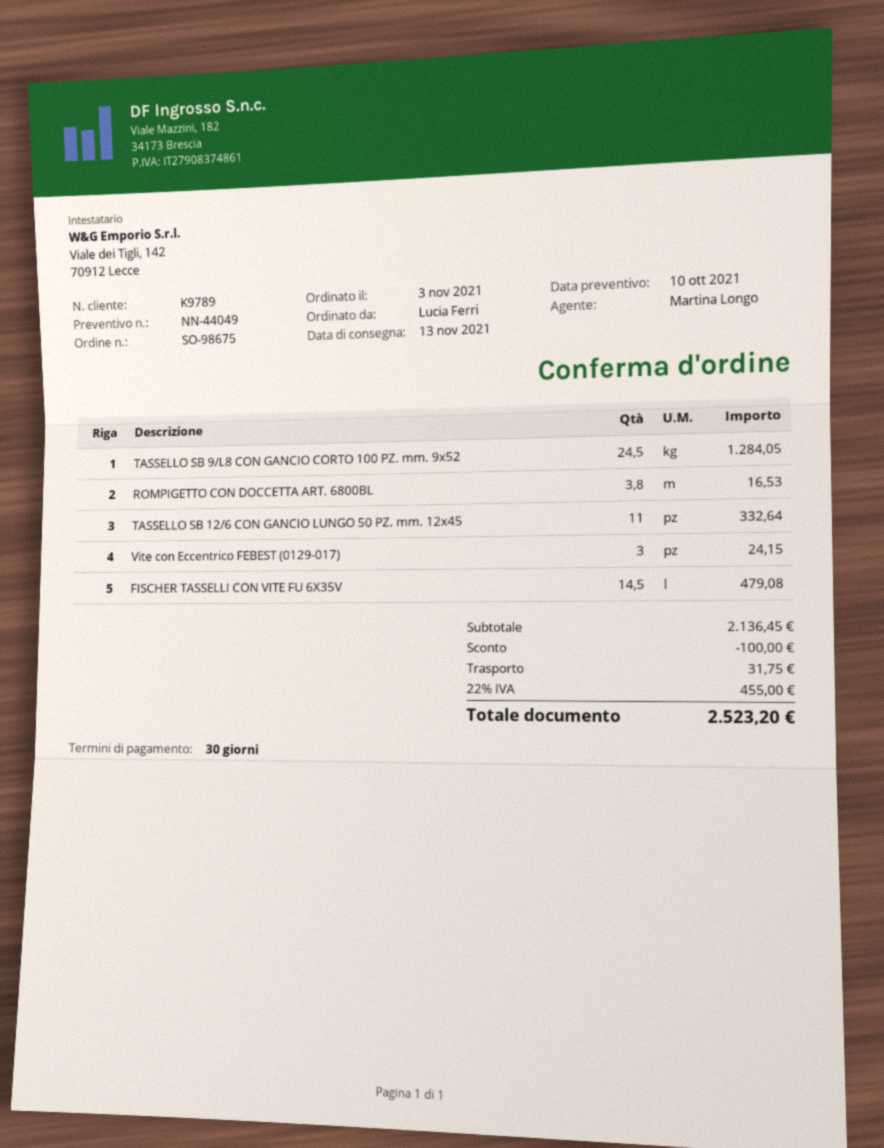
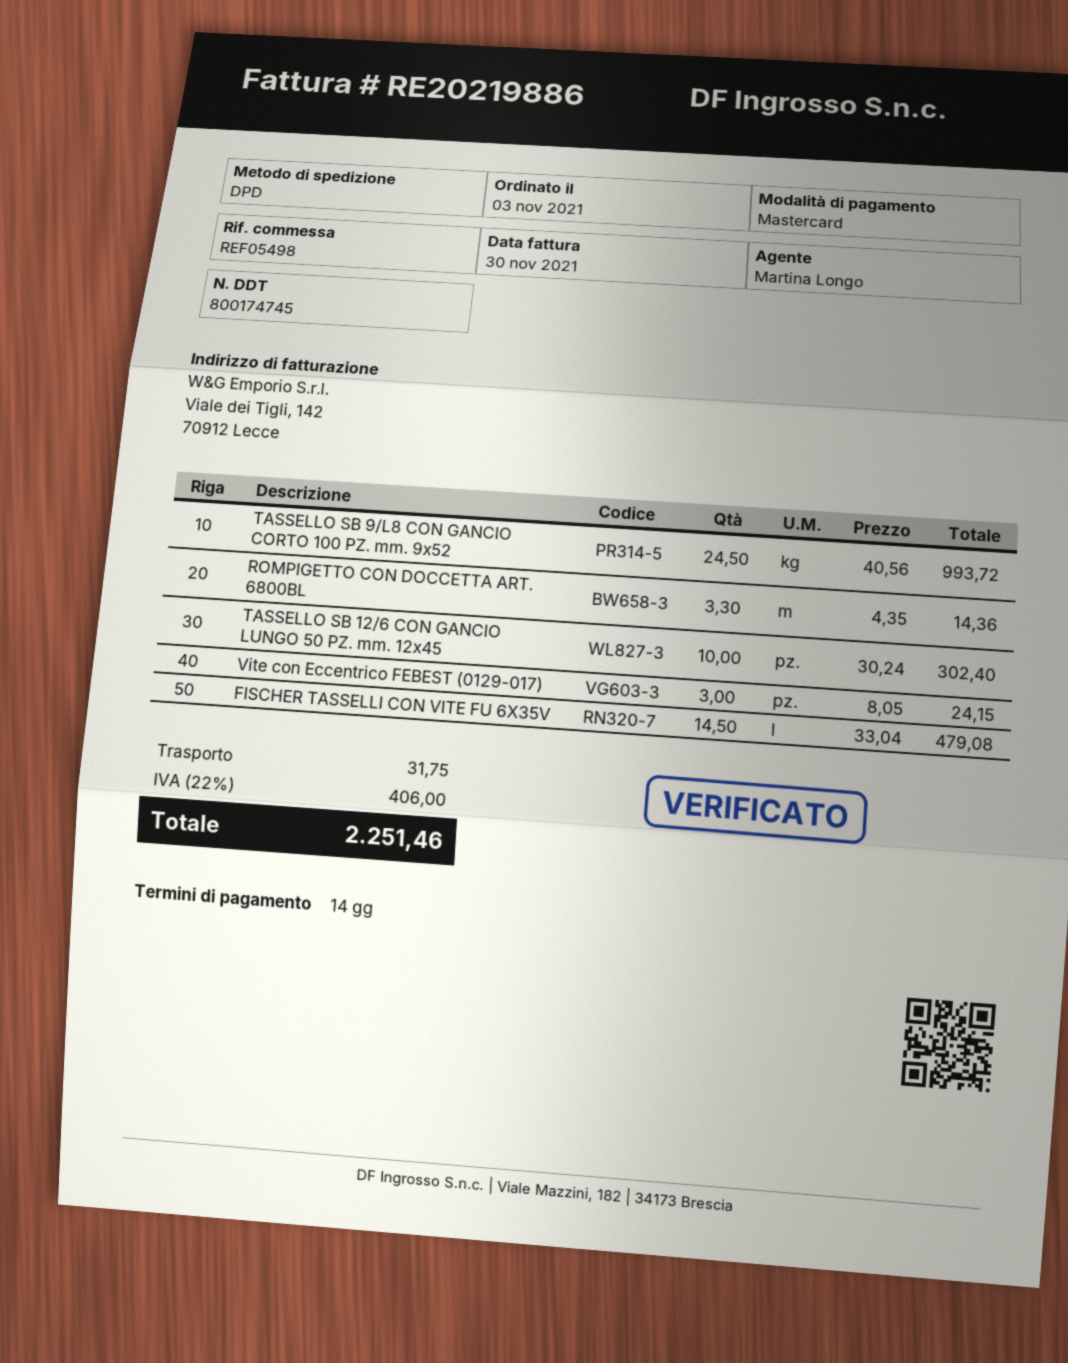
payment terms: 30 days -> 14 days
TASSELLO SB 9/L8 CON GANCIO CORTO 100 PZ. mm. 9x52: 24.5 for 1284.05 -> 24.5 for 993.72
ROMPIGETTO CON DOCCETTA ART. 6800BL: 3.8 for 16.53 -> 3.3 for 14.36
TASSELLO SB 12/6 CON GANCIO LUNGO 50 PZ. mm. 12x45: 11 for 332.64 -> 10 for 302.40
discount: 100.00 -> none
tax: 22% = 455.00 -> 22% = 406.00
total: 2523.20 -> 2251.46

